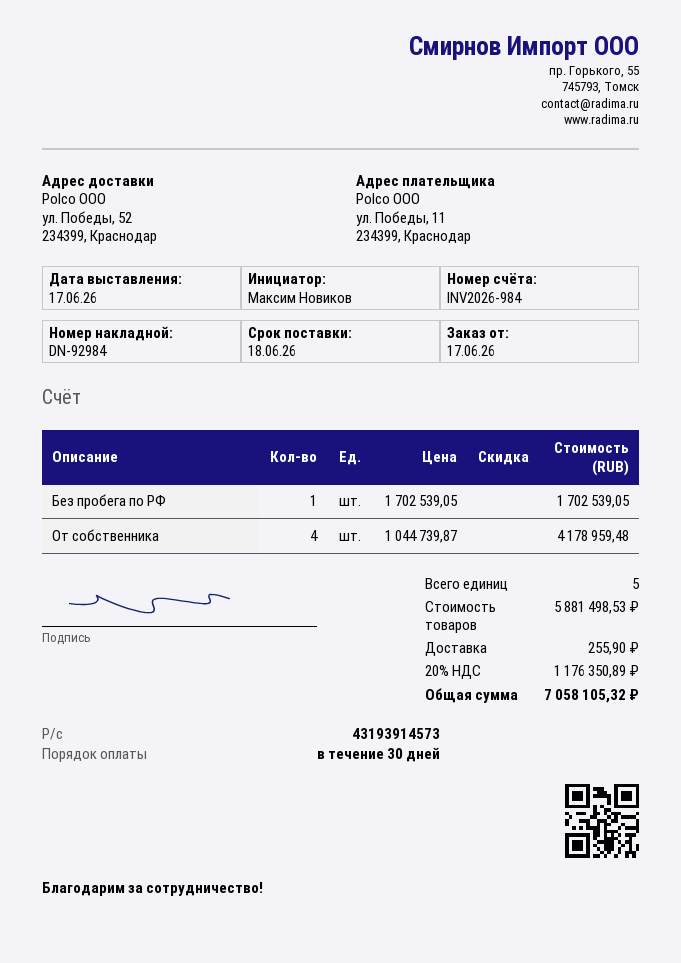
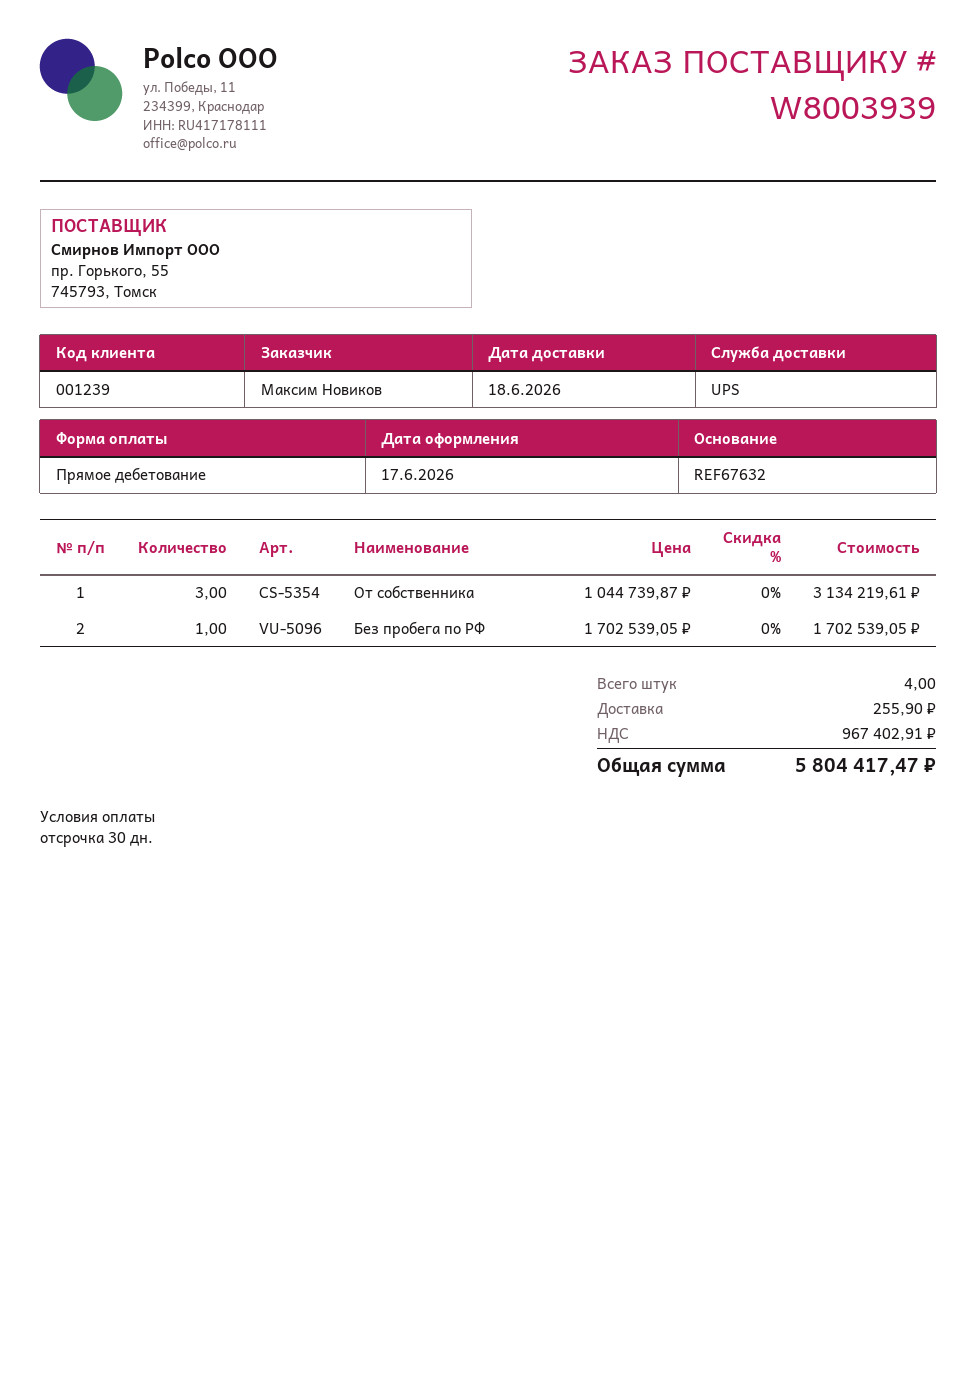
От собственника: 4 x 1044739.87 = 4178959.48 -> 3 x 1044739.87 = 3134219.61
total quantity: 5 -> 4
tax: 1176350.89 -> 967402.91
total: 7058105.32 -> 5804417.47

